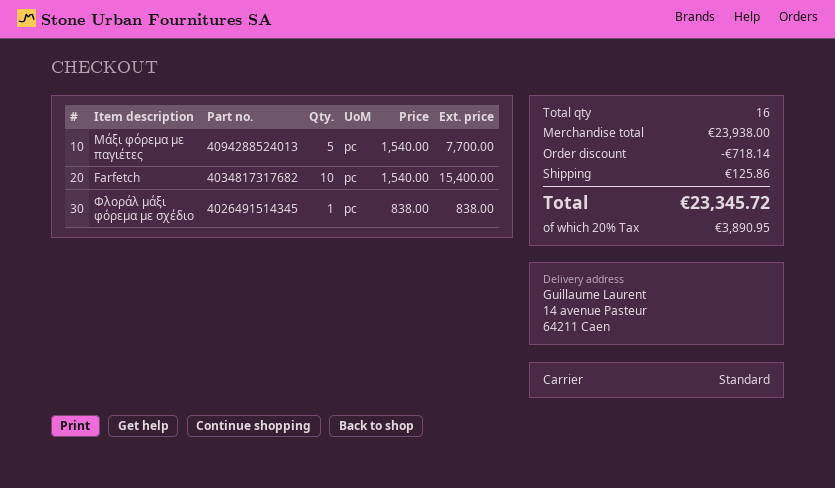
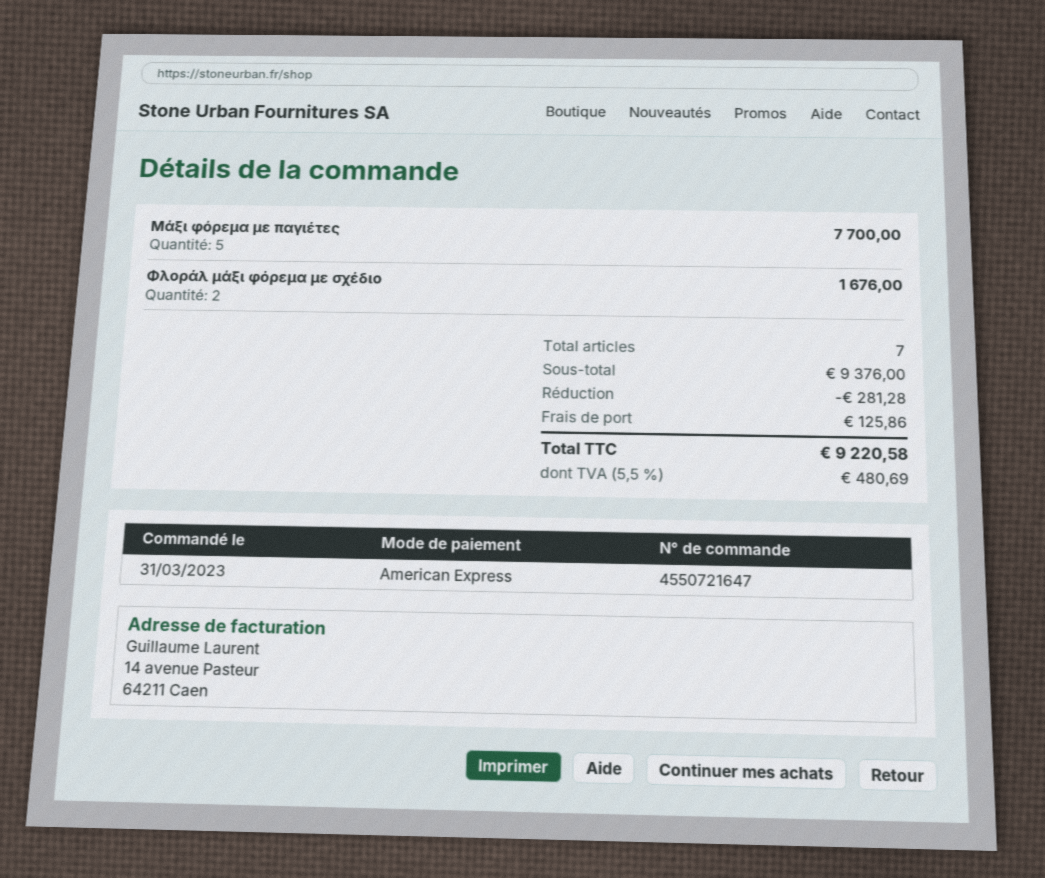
Farfetch: 10 for 15400.00 -> none
Φλοράλ μάξι φόρεμα με σχέδιο: 1 for 838.00 -> 2 for 1676.00
total quantity: 16 -> 7
subtotal: 23938.00 -> 9376.00
discount: 718.14 -> 281.28
tax: 20% = 3890.95 -> 5.5% = 480.69
total: 23345.72 -> 9220.58

